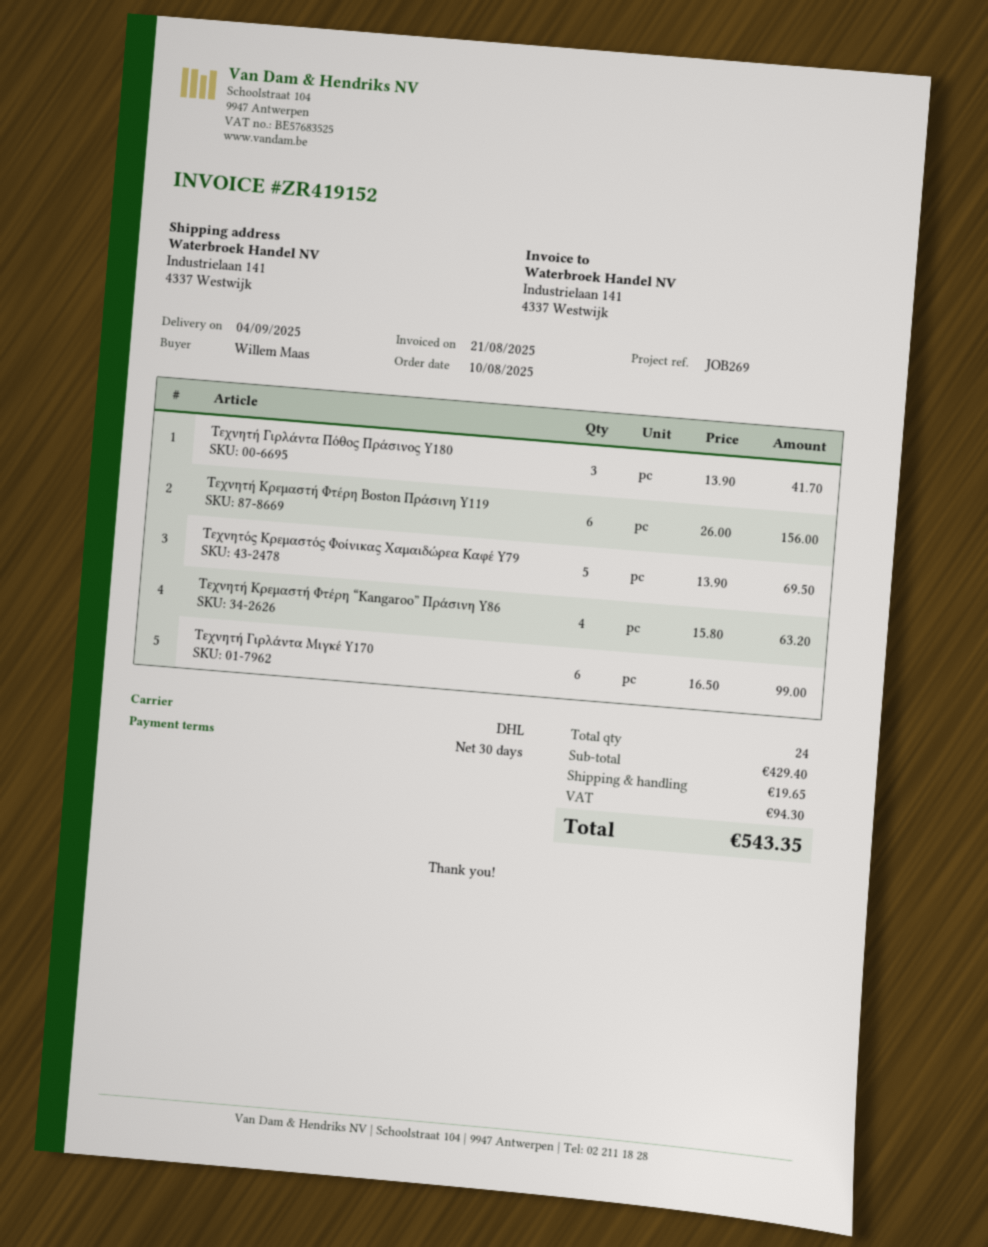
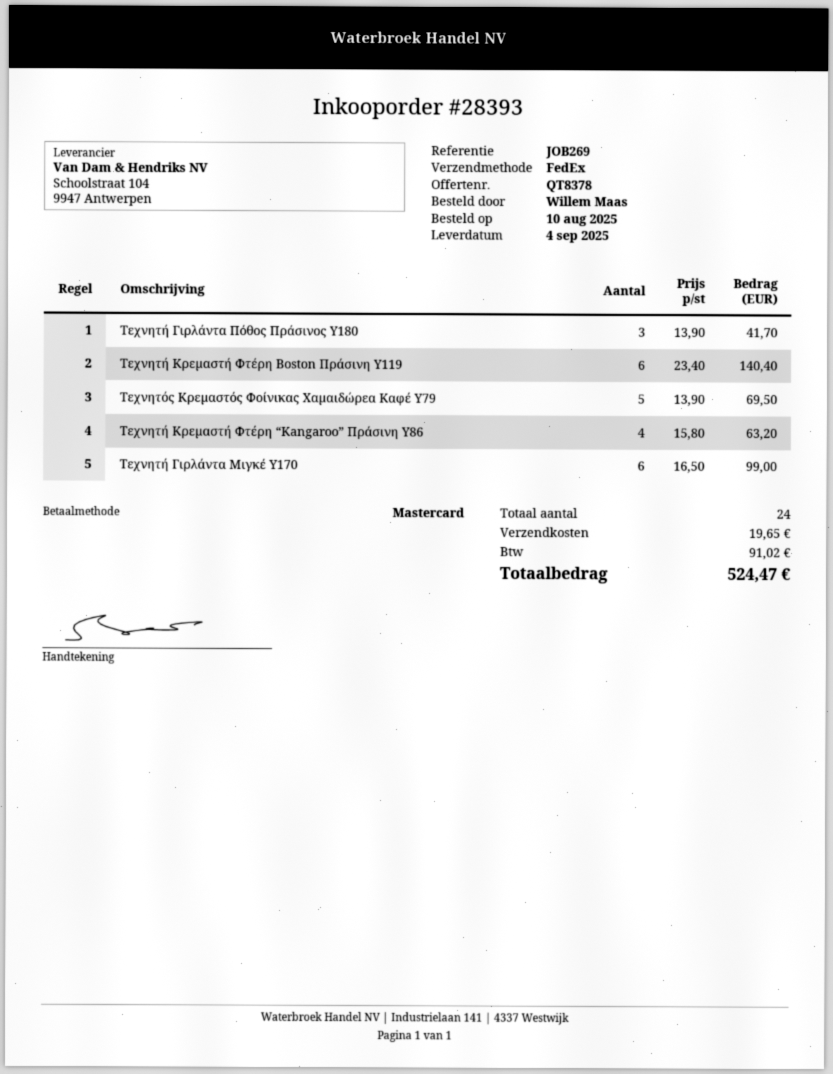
shipping method: DHL -> FedEx
Τεχνητή Κρεμαστή Φτέρη Boston Πράσινη Υ119: 6 x 26.00 = 156.00 -> 6 x 23.40 = 140.40
tax: 94.30 -> 91.02
total: 543.35 -> 524.47

